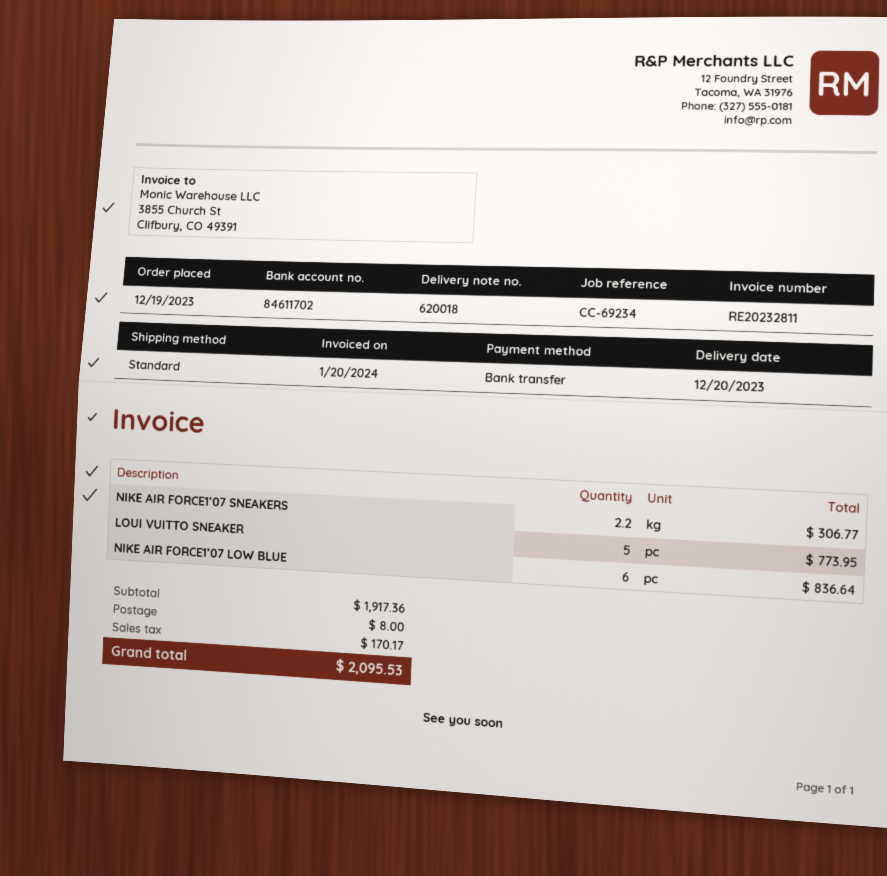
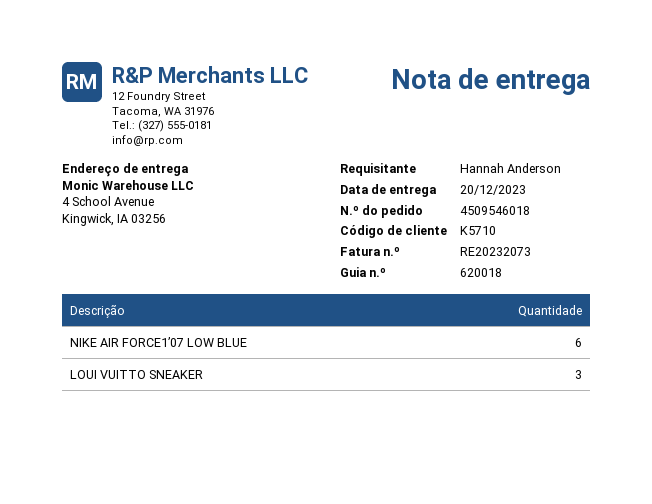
invoice number: RE20232811 -> RE20232073
NIKE AIR FORCE1’07 SNEAKERS: 2.2 -> none
LOUI VUITTO SNEAKER: 5 -> 3

